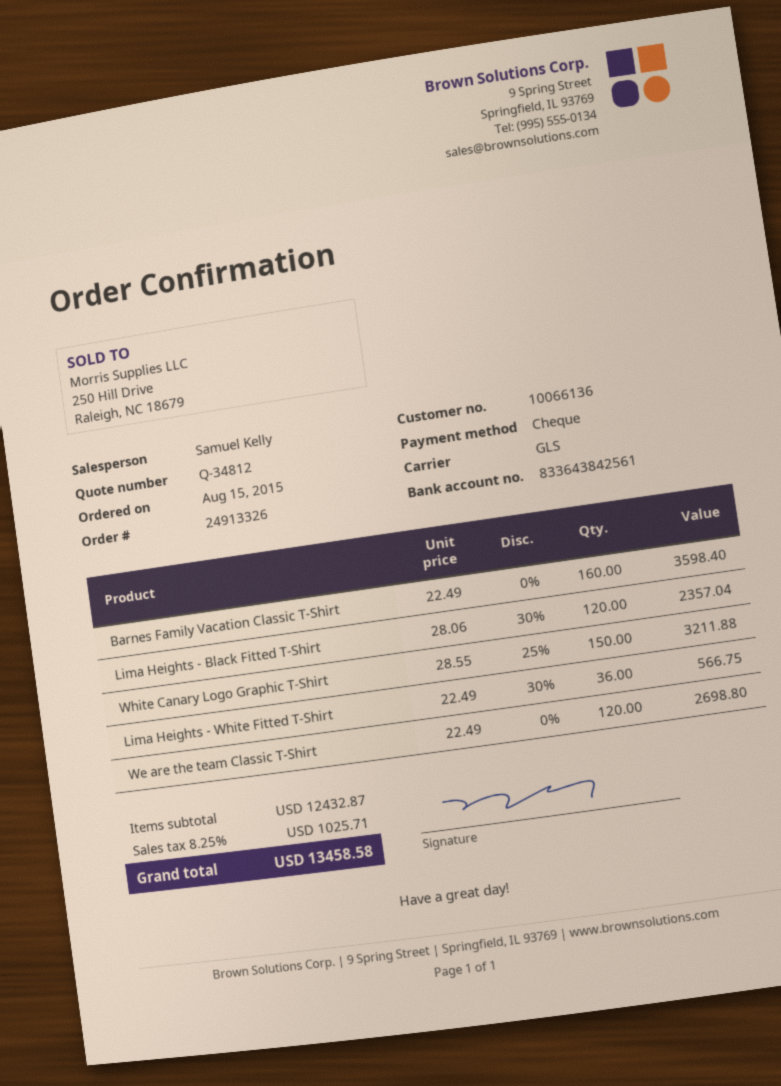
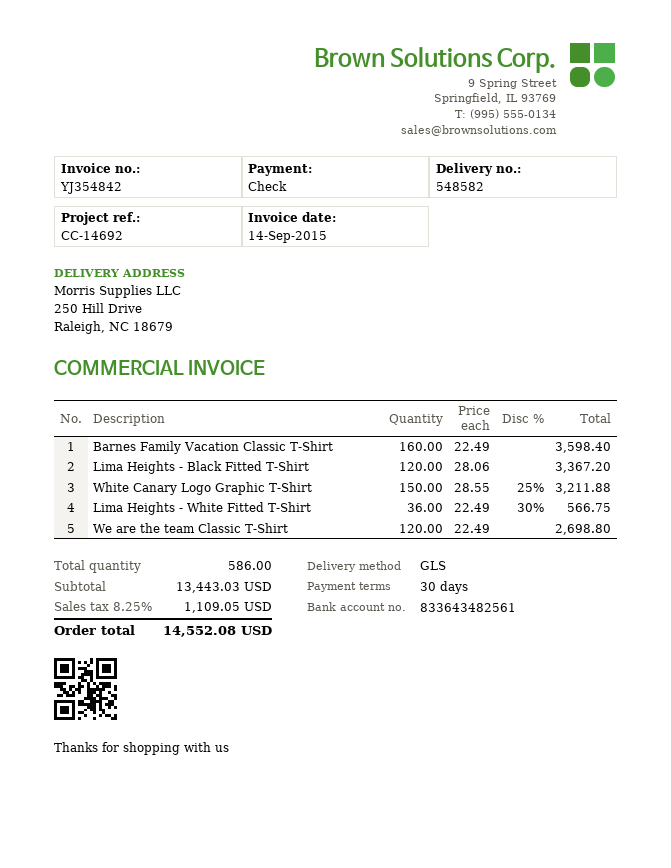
bank account: 833643842561 -> 833643482561
Lima Heights - Black Fitted T-Shirt: 120 x 28.06 - 30% = 2357.04 -> 120 x 28.06 = 3367.20
subtotal: 12432.87 -> 13443.03
tax: 8.25% = 1025.71 -> 8.25% = 1109.05
total: 13458.58 -> 14552.08

